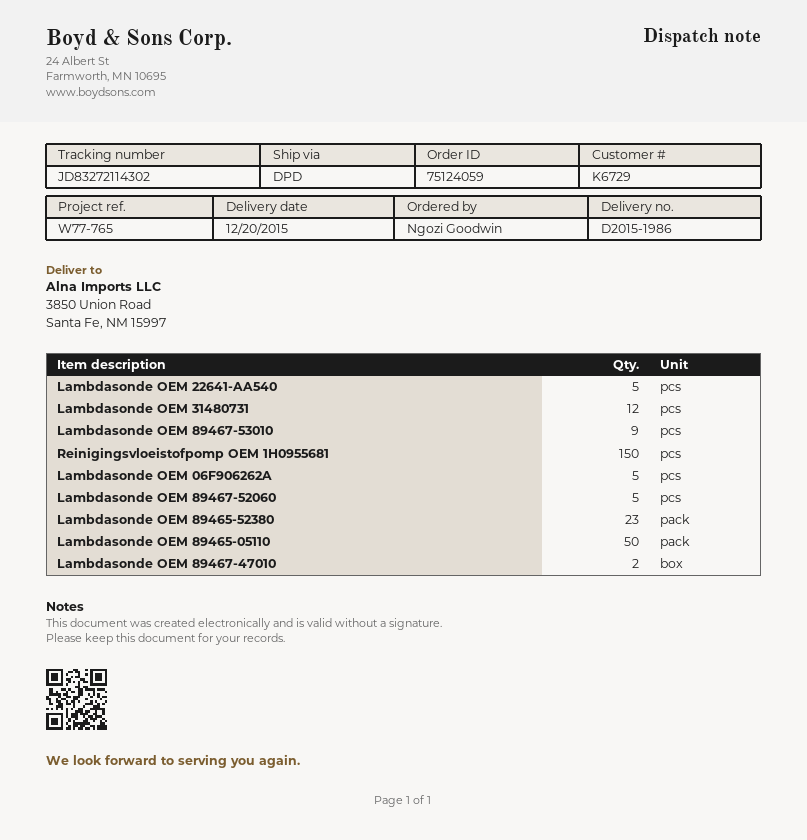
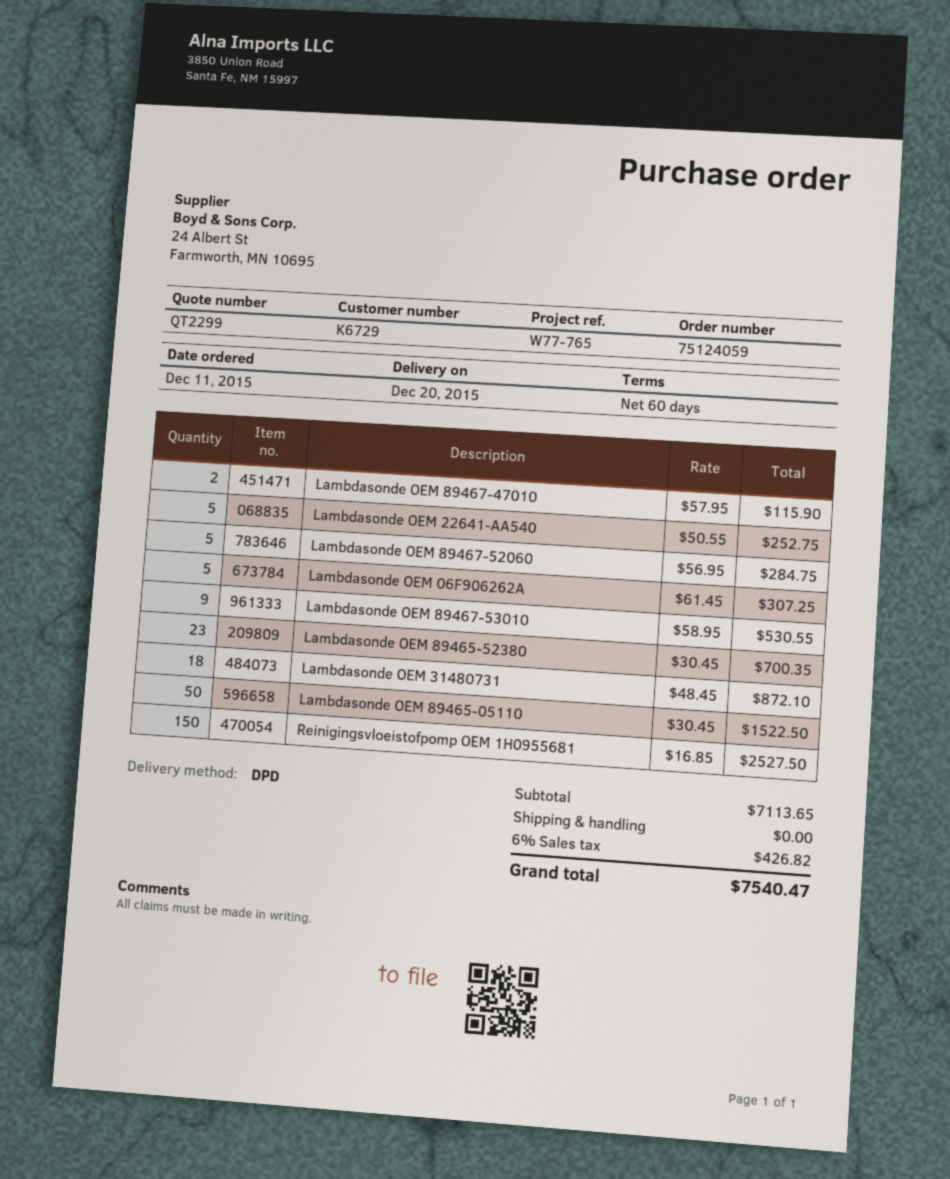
Lambdasonde OEM 31480731: 12 -> 18

